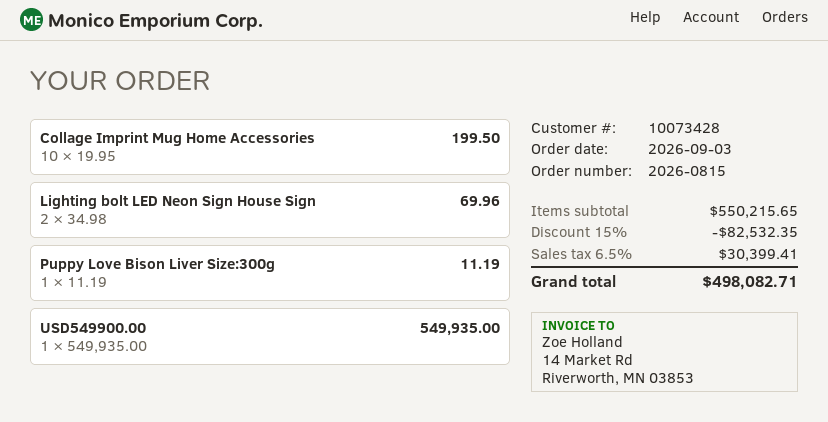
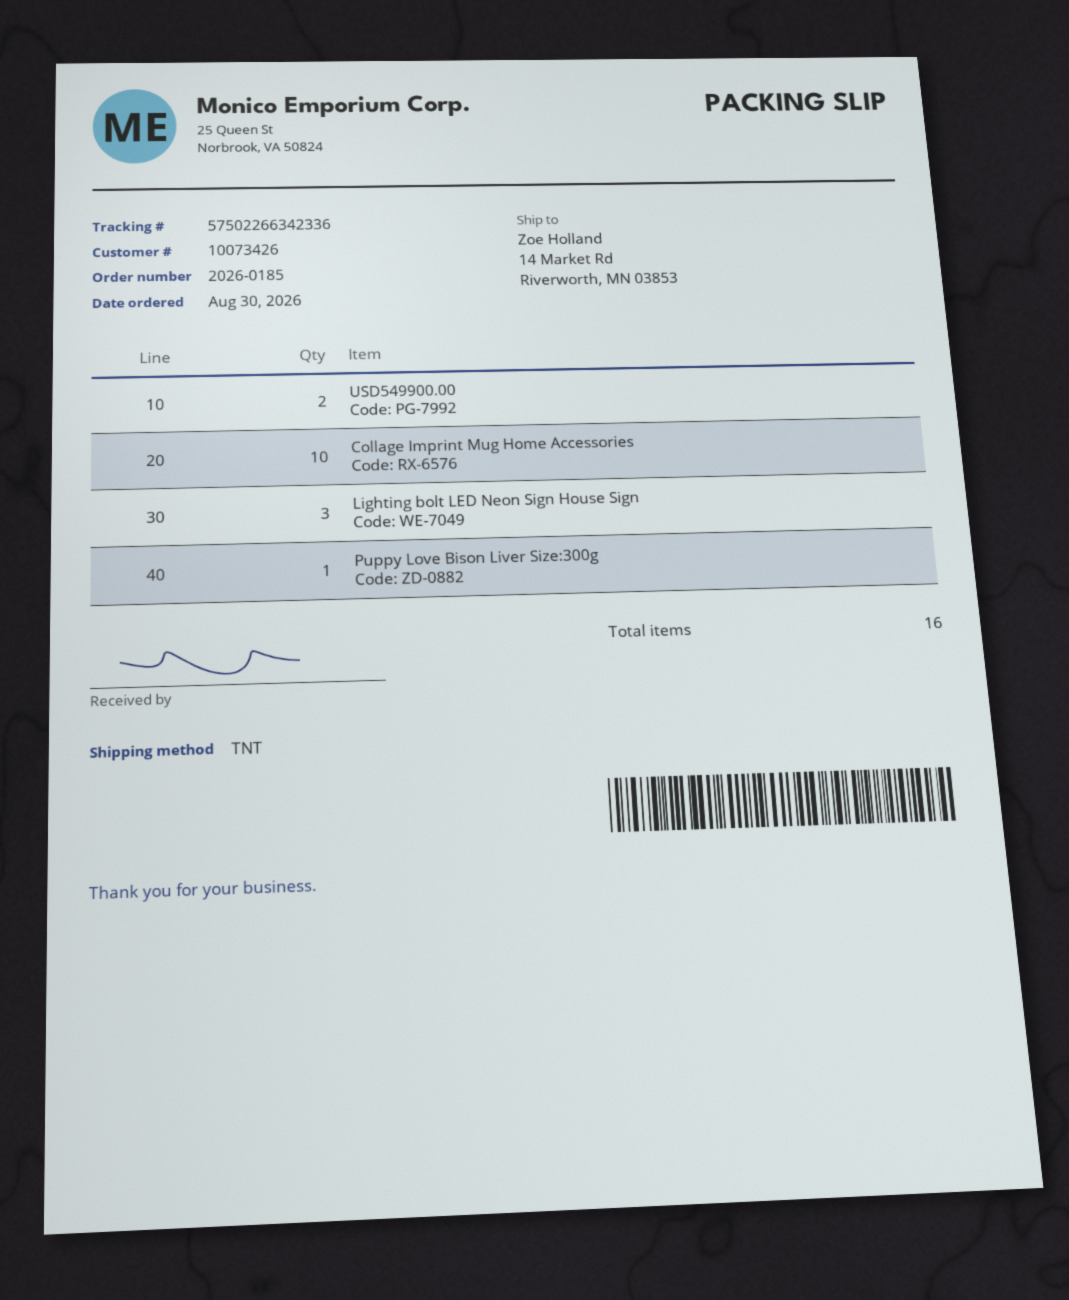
order number: 2026-0815 -> 2026-0185
order date: 2026-09-03 -> 2026-08-30
customer number: 10073428 -> 10073426
Lighting bolt LED Neon Sign House Sign: 2 -> 3
USD549900.00: 1 -> 2

